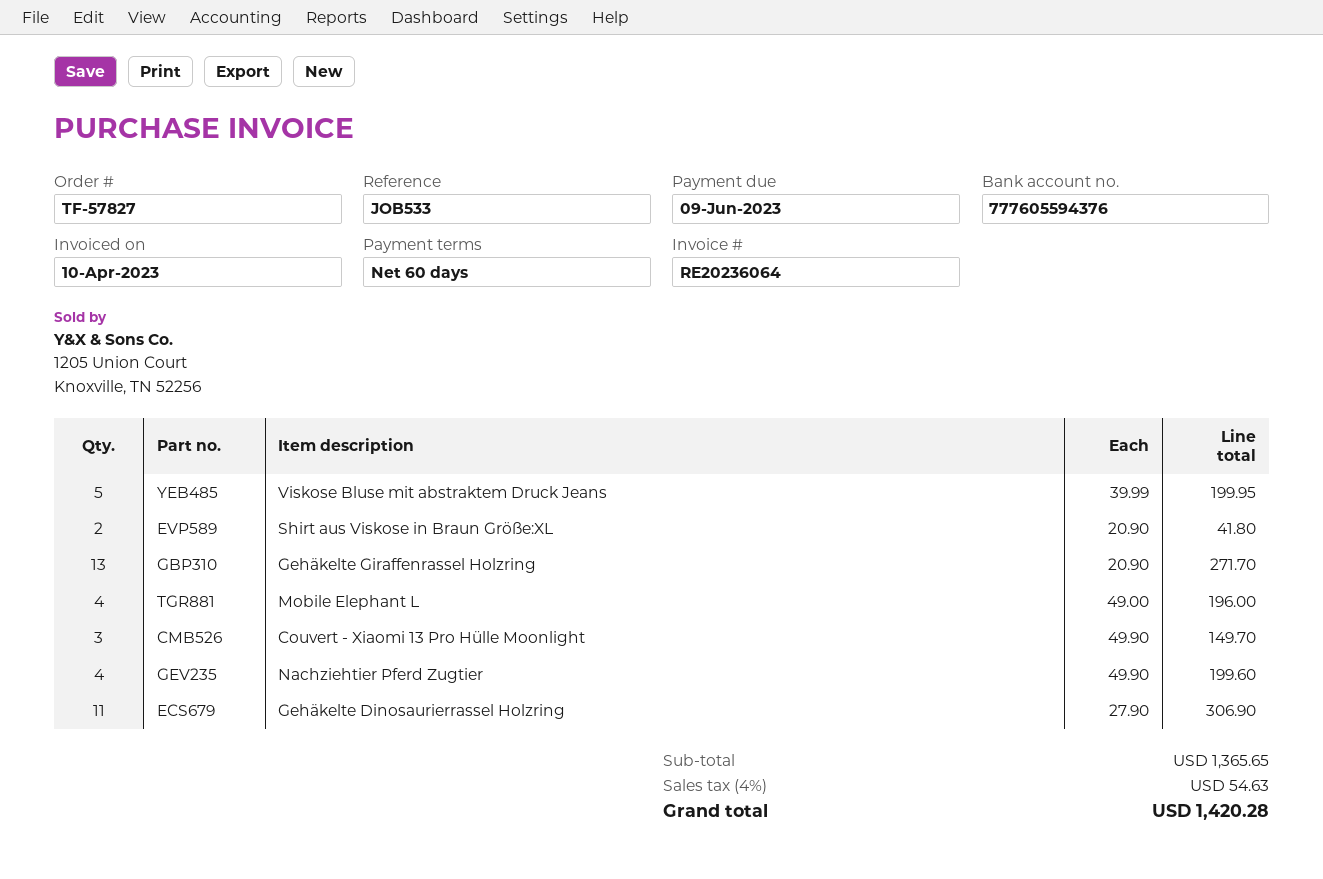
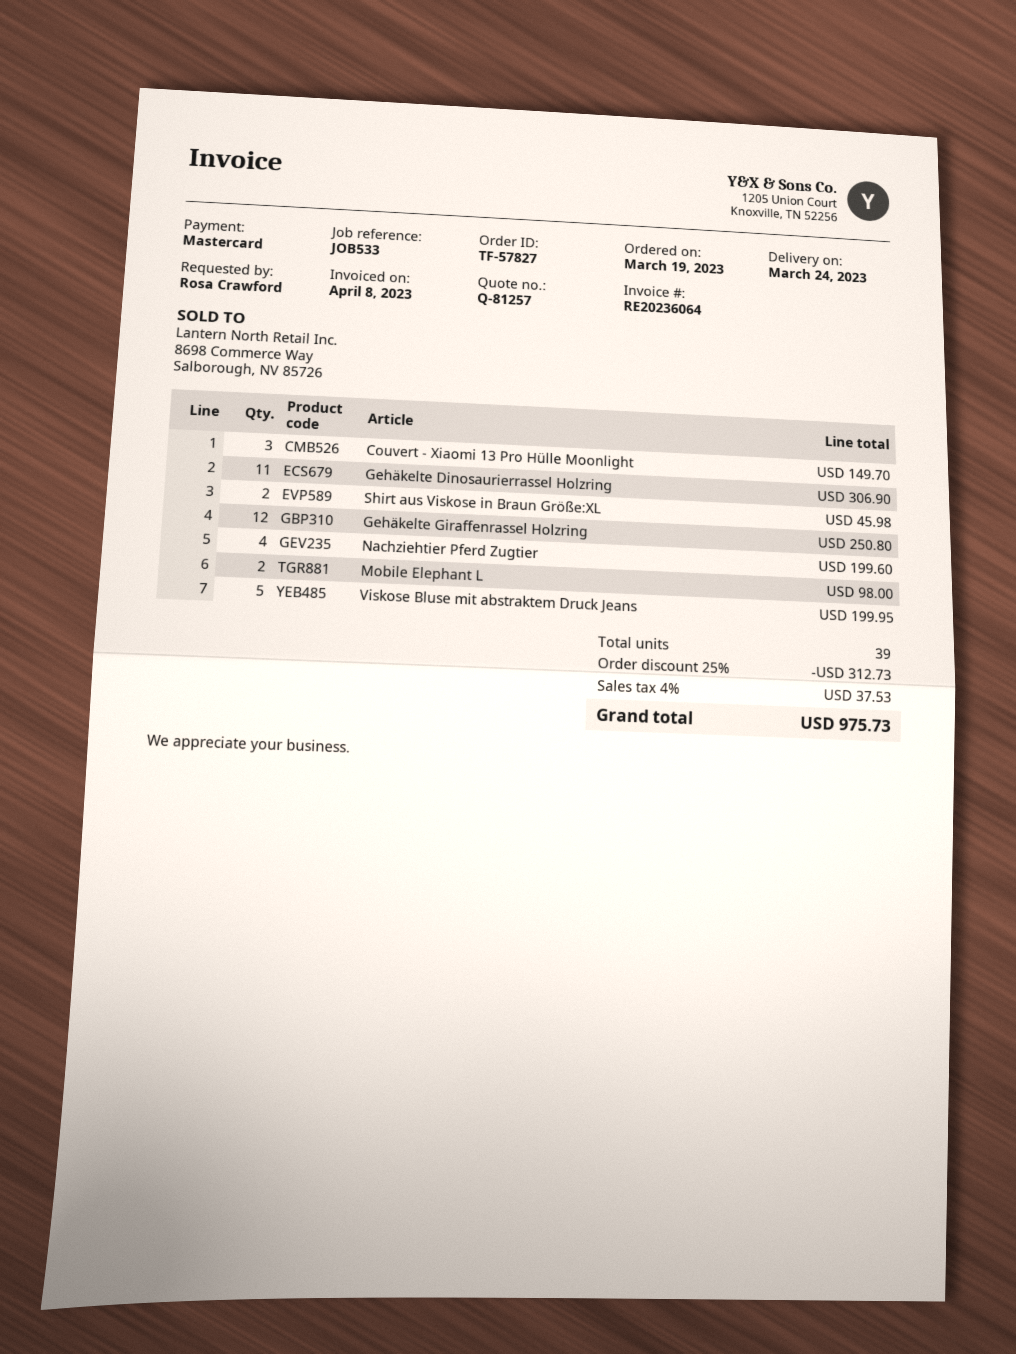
invoice date: 2023-04-10 -> 2023-04-08
Shirt aus Viskose in Braun Größe:XL: 2 for 41.80 -> 2 for 45.98
Gehäkelte Giraffenrassel Holzring: 13 for 271.70 -> 12 for 250.80
Mobile Elephant L: 4 for 196.00 -> 2 for 98.00
discount: none -> 25% = 312.73
tax: 4% = 54.63 -> 4% = 37.53
total: 1420.28 -> 975.73

